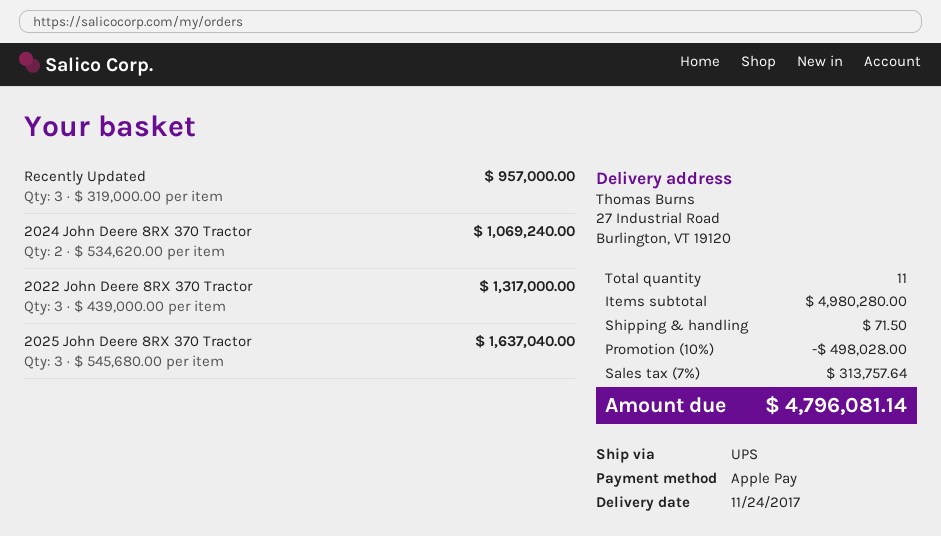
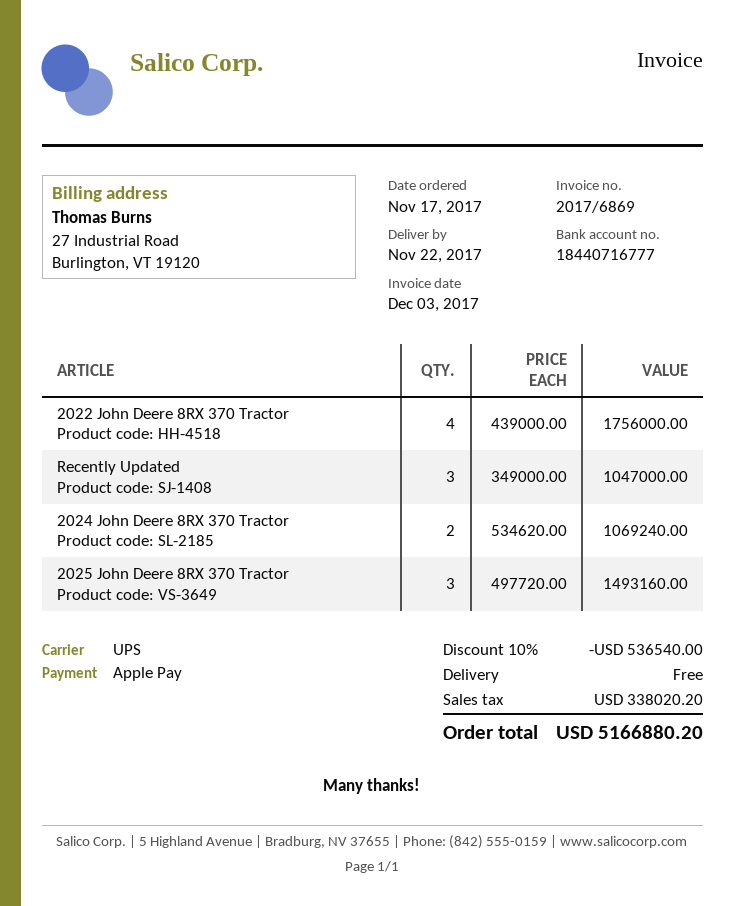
delivery date: 2017-11-24 -> 2017-11-22
Recently Updated: 3 x 319000.00 = 957000.00 -> 3 x 349000.00 = 1047000.00
2022 John Deere 8RX 370 Tractor: 3 x 439000.00 = 1317000.00 -> 4 x 439000.00 = 1756000.00
2025 John Deere 8RX 370 Tractor: 3 x 545680.00 = 1637040.00 -> 3 x 497720.00 = 1493160.00
discount: 10% = 498028.00 -> 10% = 536540.00
shipping: 71.50 -> 0.00
tax: 313757.64 -> 338020.20
total: 4796081.14 -> 5166880.20

